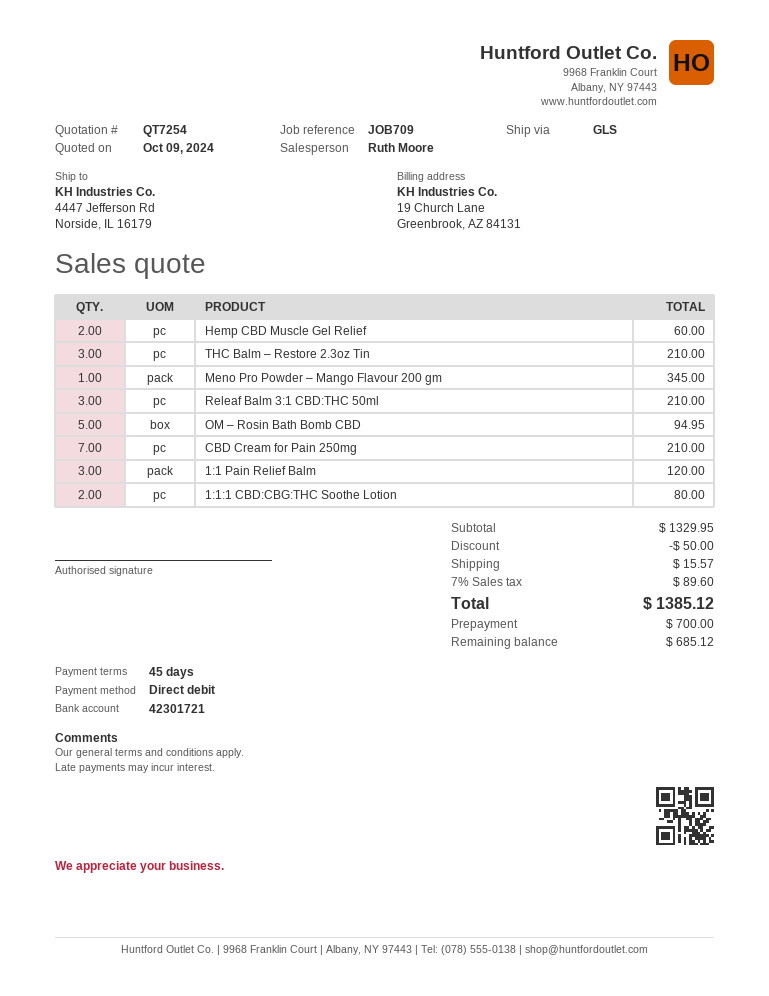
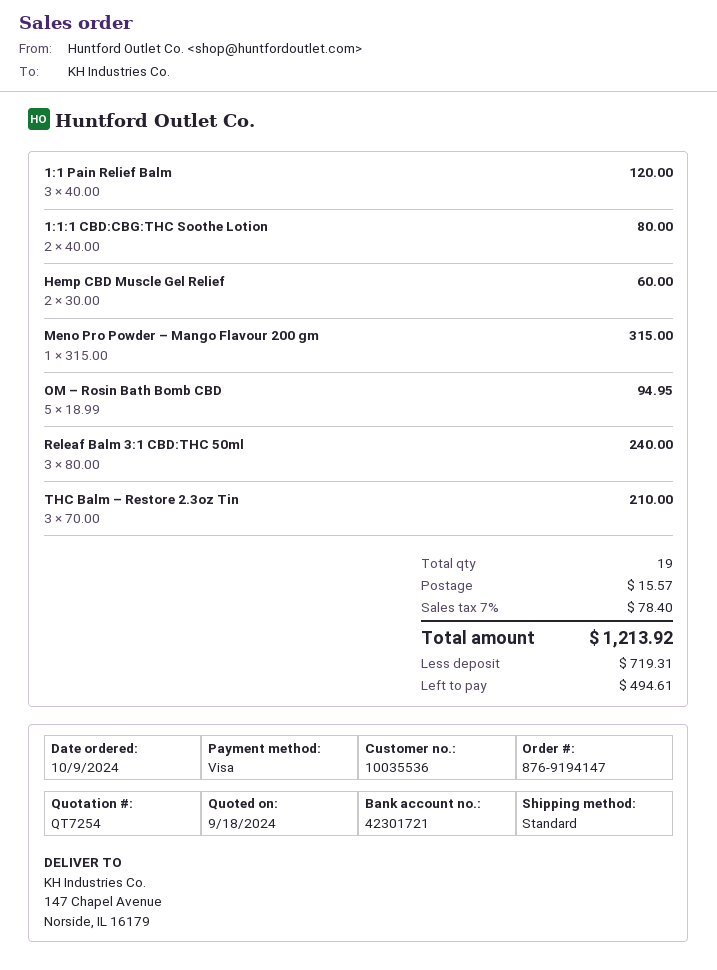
quote date: 2024-10-09 -> 2024-09-18
payment method: direct debit -> Visa
shipping method: GLS -> standard
ship to: 4447 Jefferson Rd, Norside, IL 16179 -> 147 Chapel Avenue, Norside, IL 16179
Meno Pro Powder – Mango Flavour 200 gm: 1 for 345.00 -> 1 for 315.00
Releaf Balm 3:1 CBD:THC 50ml: 3 for 210.00 -> 3 for 240.00
CBD Cream for Pain 250mg: 7 for 210.00 -> none
discount: 50.00 -> none
tax: 7% = 89.60 -> 7% = 78.40
total: 1385.12 -> 1213.92
deposit: 700.00 -> 719.31
balance: 685.12 -> 494.61

